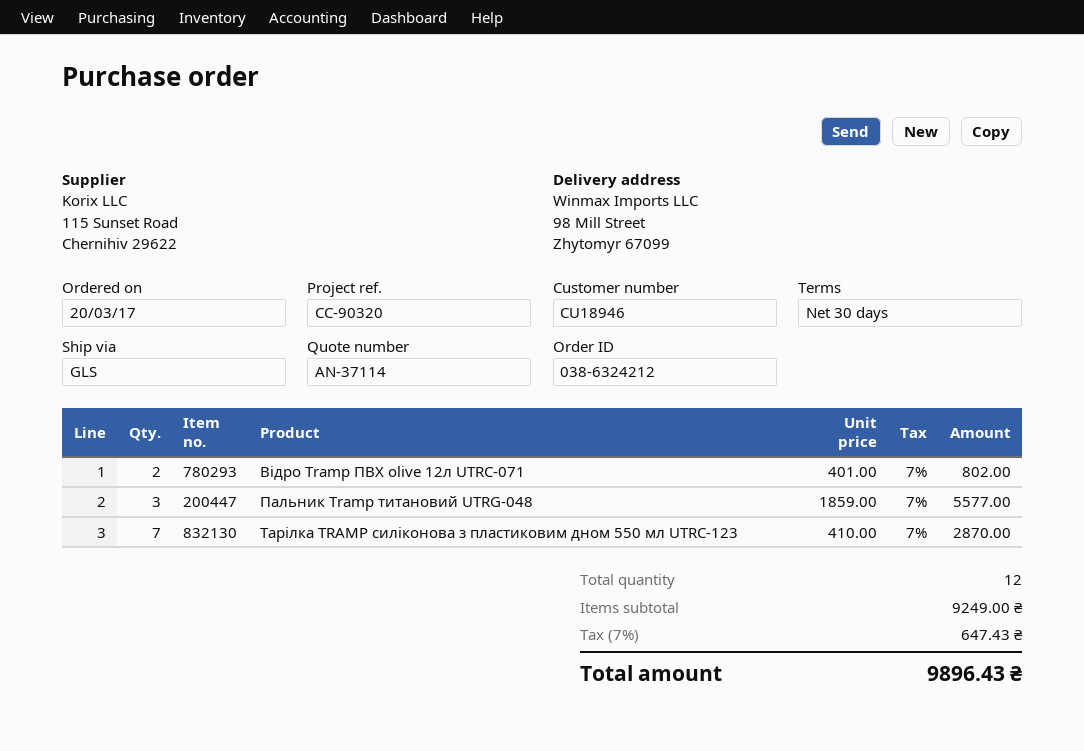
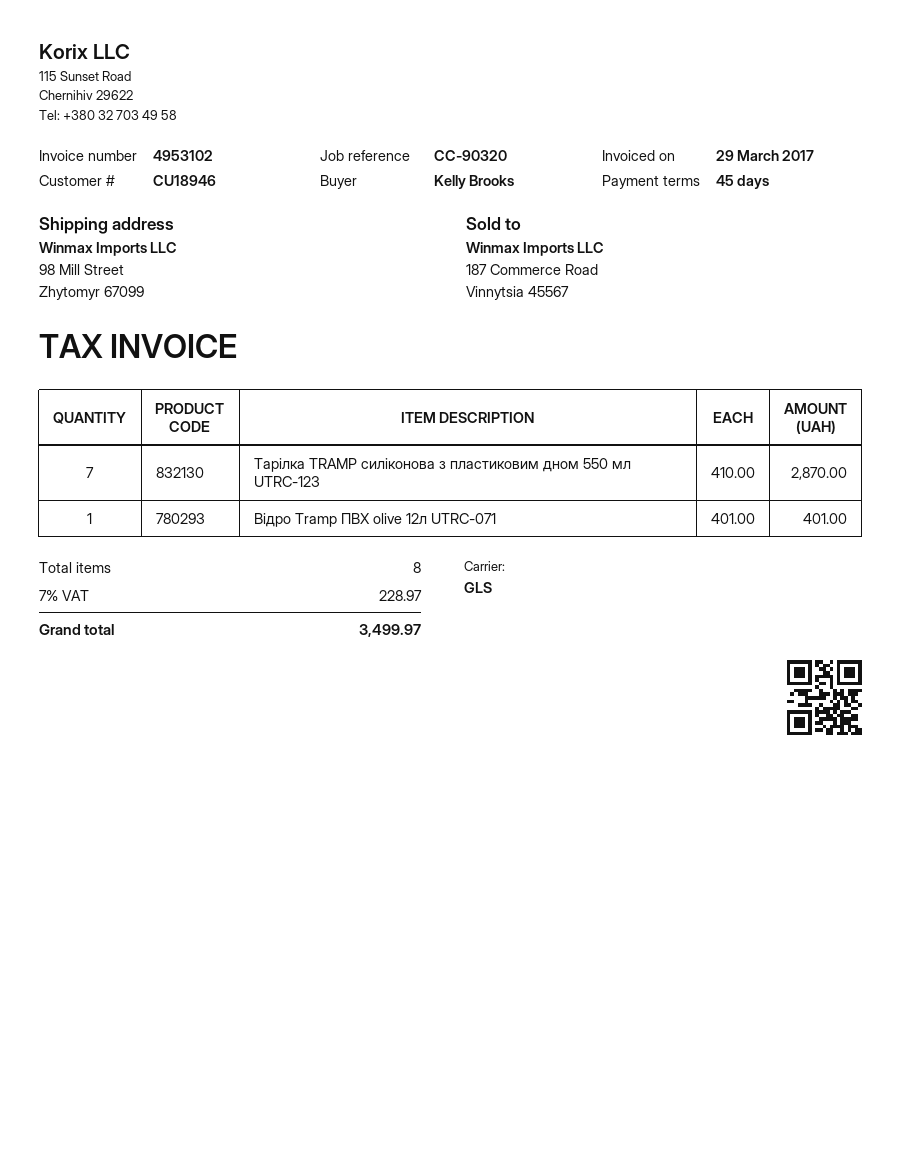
payment terms: 30 days -> 45 days
Відро Tramp ПВХ olive 12л UTRC-071: 2 x 401.00 = 802.00 -> 1 x 401.00 = 401.00
Пальник Tramp титановий UTRG-048: 3 x 1859.00 = 5577.00 -> none
total quantity: 12 -> 8
tax: 7% = 647.43 -> 7% = 228.97
total: 9896.43 -> 3499.97

